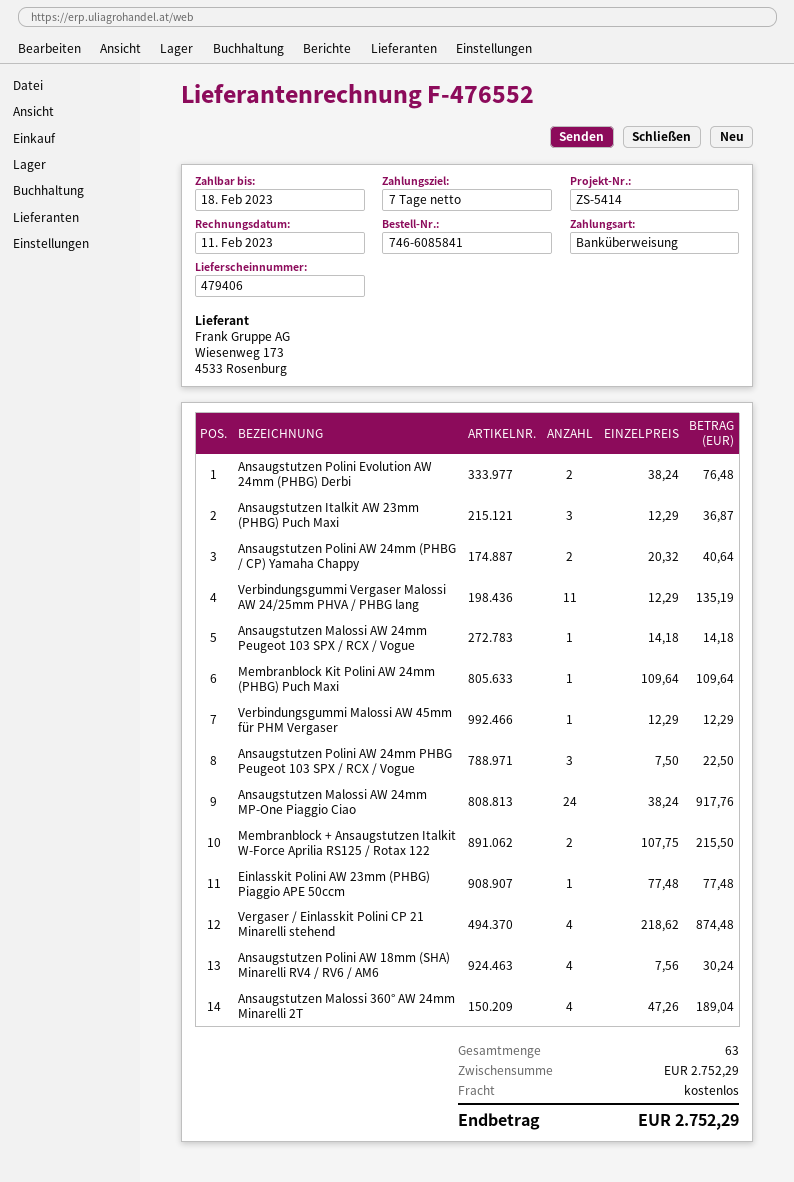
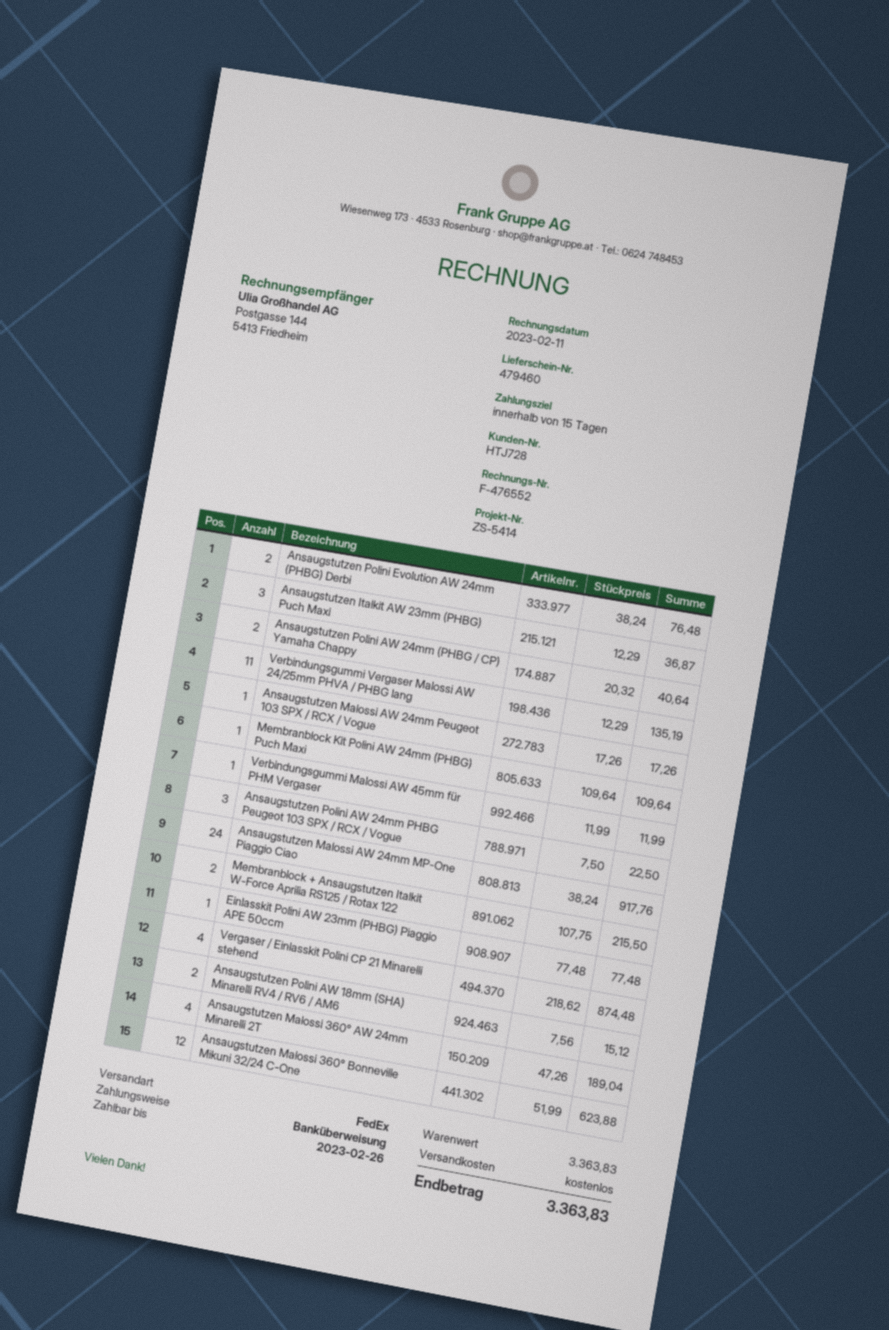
delivery note number: 479406 -> 479460
payment terms: 7 days -> 15 days
due date: 2023-02-18 -> 2023-02-26
Ansaugstutzen Malossi AW 24mm Peugeot 103 SPX / RCX / Vogue: 1 x 14.18 = 14.18 -> 1 x 17.26 = 17.26
Verbindungsgummi Malossi AW 45mm für PHM Vergaser: 1 x 12.29 = 12.29 -> 1 x 11.99 = 11.99
Ansaugstutzen Polini AW 18mm (SHA) Minarelli RV4 / RV6 / AM6: 4 x 7.56 = 30.24 -> 2 x 7.56 = 15.12
Ansaugstutzen Malossi 360° Bonneville Mikuni 32/24 C-One: none -> 12 x 51.99 = 623.88
subtotal: 2752.29 -> 3363.83
total: 2752.29 -> 3363.83

